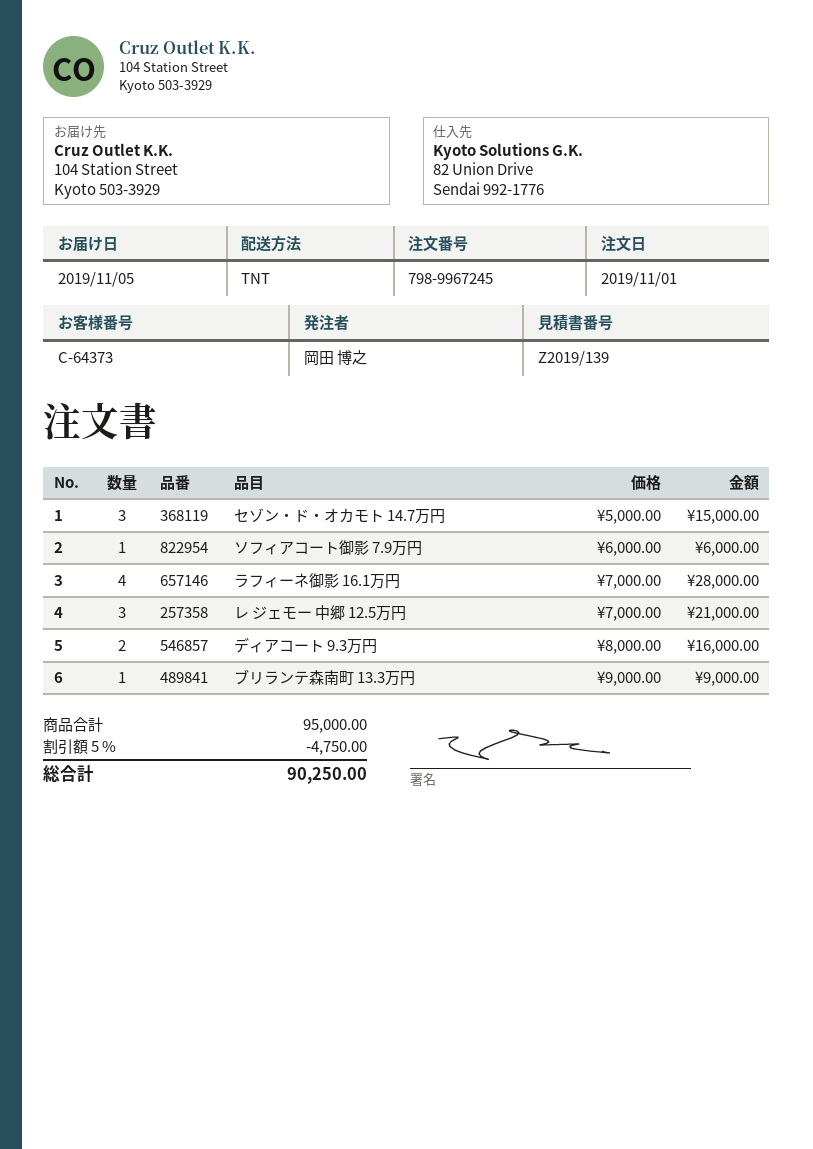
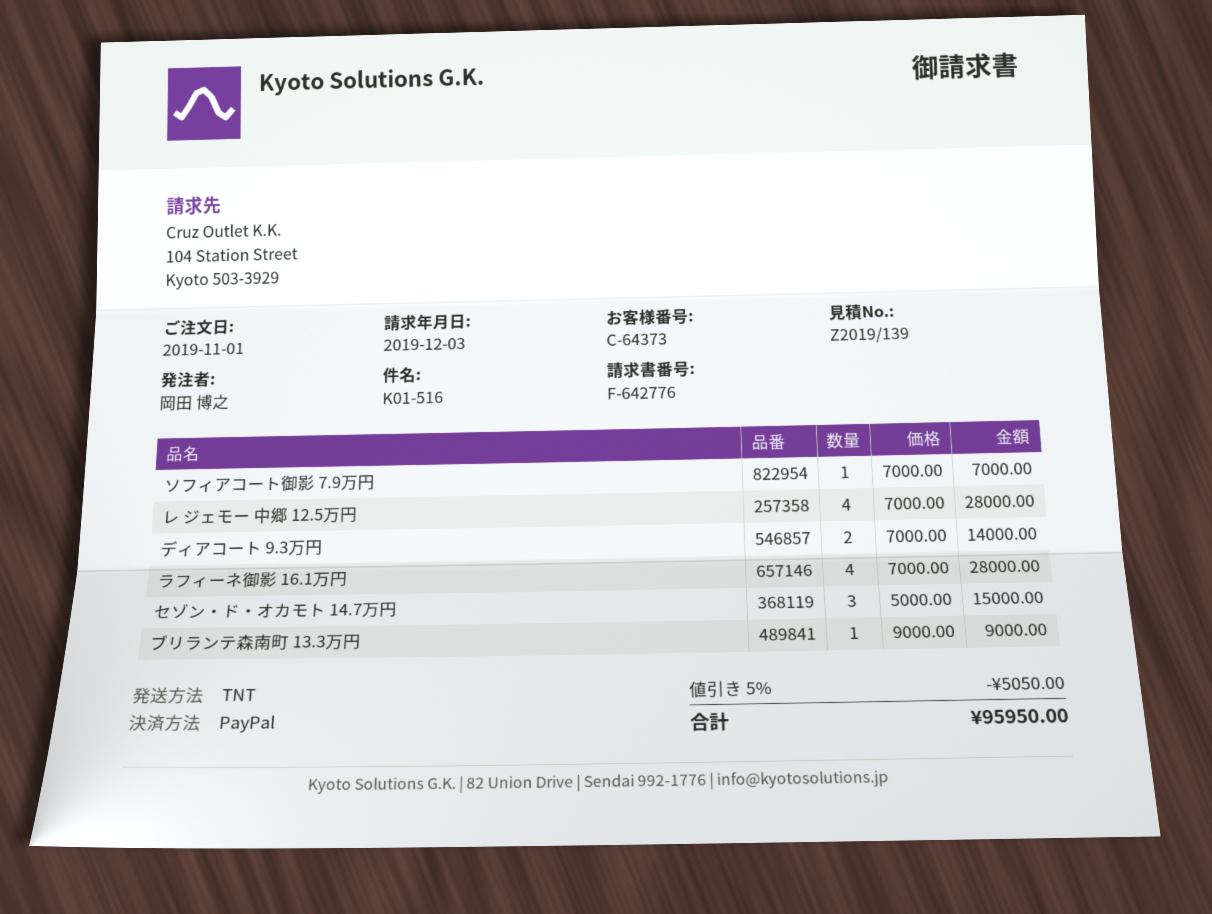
ソフィアコート御影 7.9万円: 1 x 6000.00 = 6000.00 -> 1 x 7000.00 = 7000.00
レ ジェモー 中郷 12.5万円: 3 x 7000.00 = 21000.00 -> 4 x 7000.00 = 28000.00
ディアコート 9.3万円: 2 x 8000.00 = 16000.00 -> 2 x 7000.00 = 14000.00
discount: 5% = 4750.00 -> 5% = 5050.00
total: 90250.00 -> 95950.00

